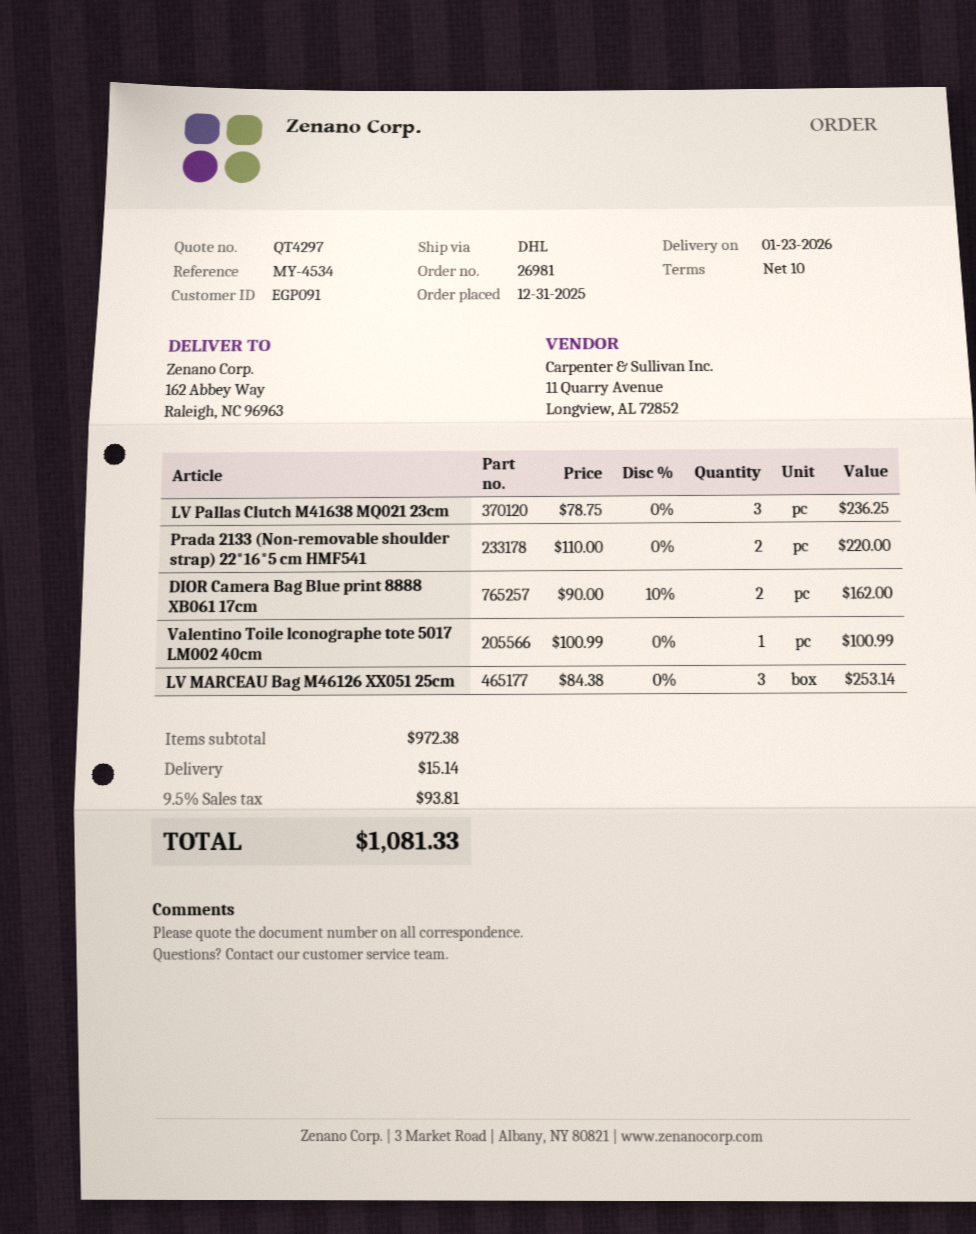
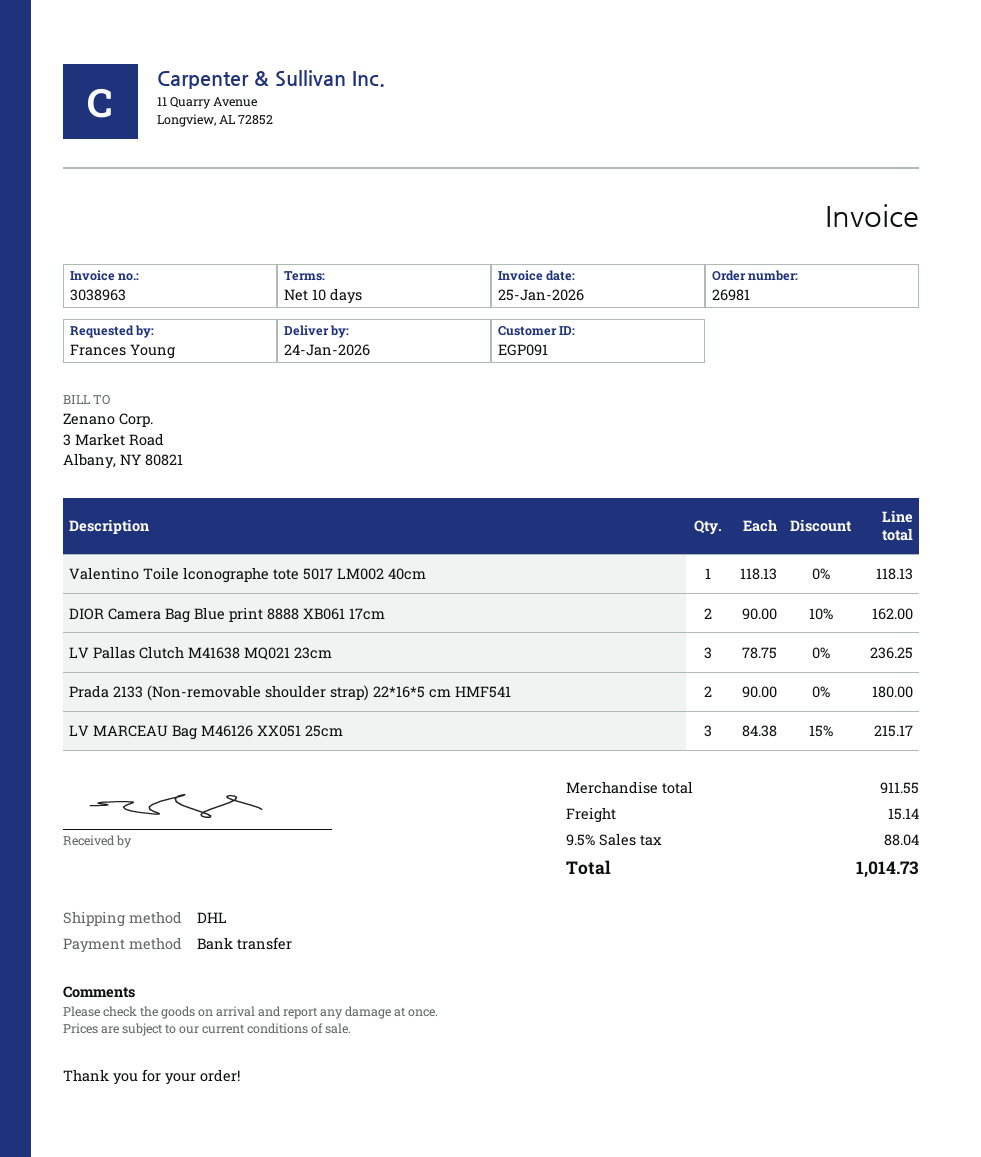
delivery date: 2026-01-23 -> 2026-01-24
Prada 2133 (Non-removable shoulder strap) 22*16*5 cm HMF541: 2 x 110.00 = 220.00 -> 2 x 90.00 = 180.00
Valentino Toile lconographe tote 5017 LM002 40cm: 1 x 100.99 = 100.99 -> 1 x 118.13 = 118.13
LV MARCEAU Bag M46126 XX051 25cm: 3 x 84.38 = 253.14 -> 3 x 84.38 - 15% = 215.17
subtotal: 972.38 -> 911.55
tax: 9.5% = 93.81 -> 9.5% = 88.04
total: 1081.33 -> 1014.73

